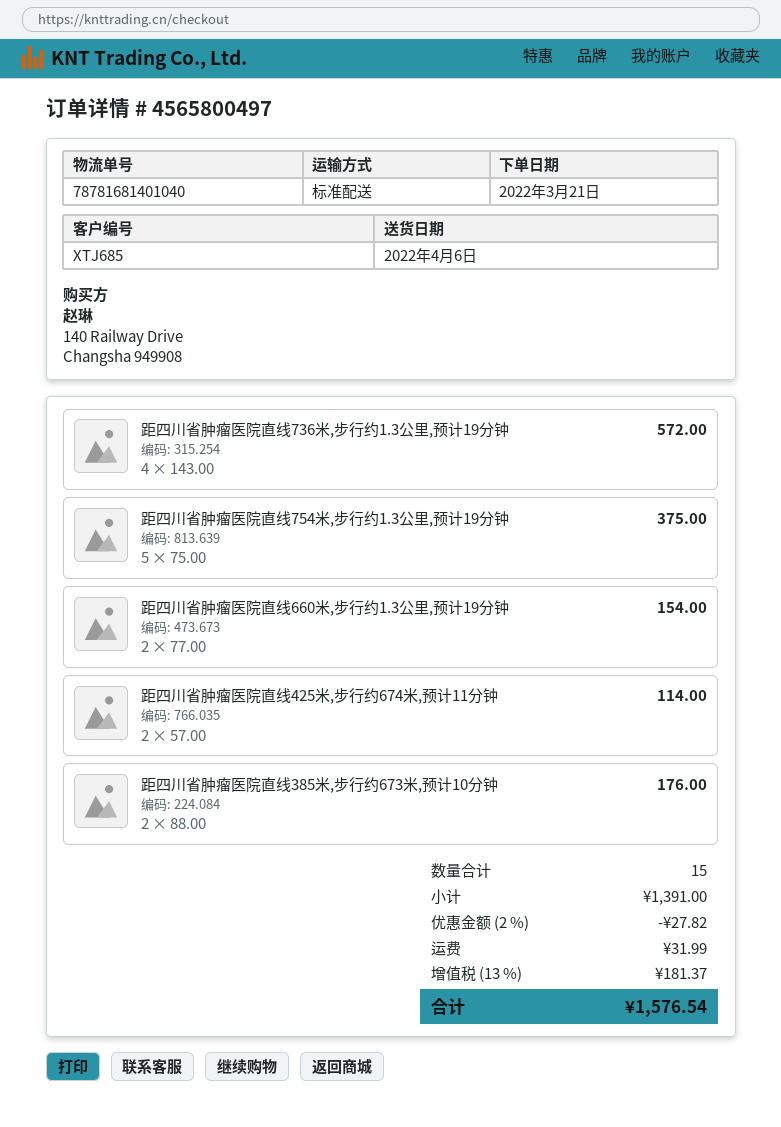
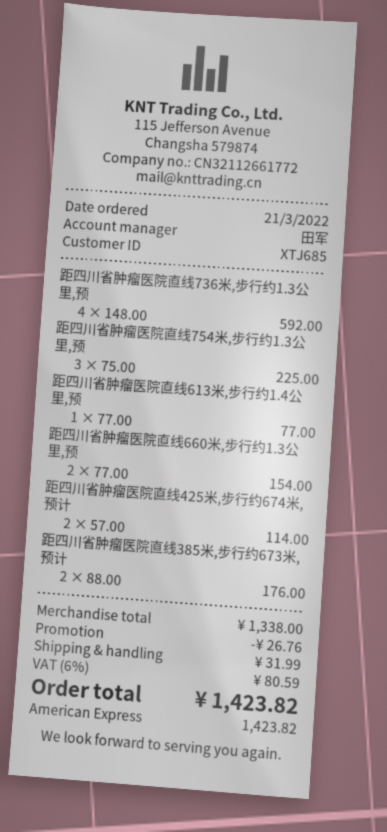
距四川省肿瘤医院直线736米,步行约1.3公里,预计19分钟: 4 x 143.00 = 572.00 -> 4 x 148.00 = 592.00
距四川省肿瘤医院直线754米,步行约1.3公里,预计19分钟: 5 x 75.00 = 375.00 -> 3 x 75.00 = 225.00
距四川省肿瘤医院直线613米,步行约1.4公里,预: none -> 1 x 77.00 = 77.00
subtotal: 1391.00 -> 1338.00
discount: 27.82 -> 26.76
tax: 13% = 181.37 -> 6% = 80.59
total: 1576.54 -> 1423.82

